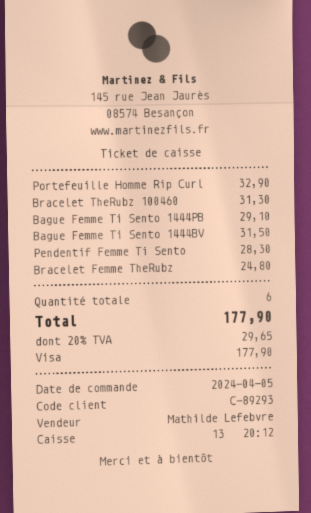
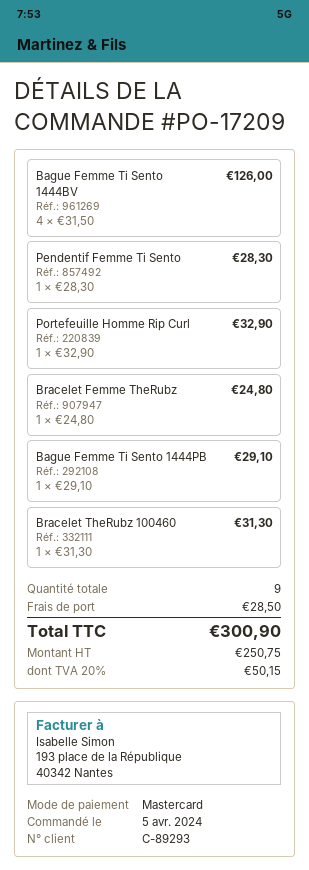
payment method: Visa -> Mastercard
Bague Femme Ti Sento 1444BV: 1 x 31.50 = 31.50 -> 4 x 31.50 = 126.00
total quantity: 6 -> 9
shipping: none -> 28.50
tax: 20% = 29.65 -> 20% = 50.15
total: 177.90 -> 300.90

